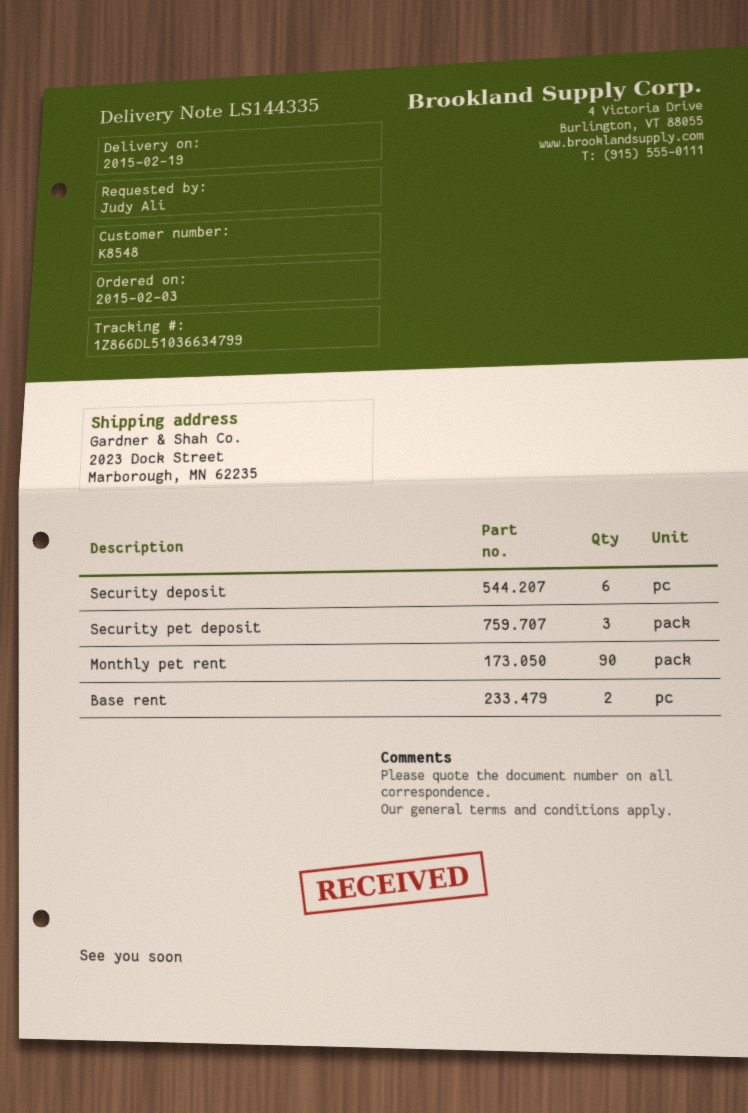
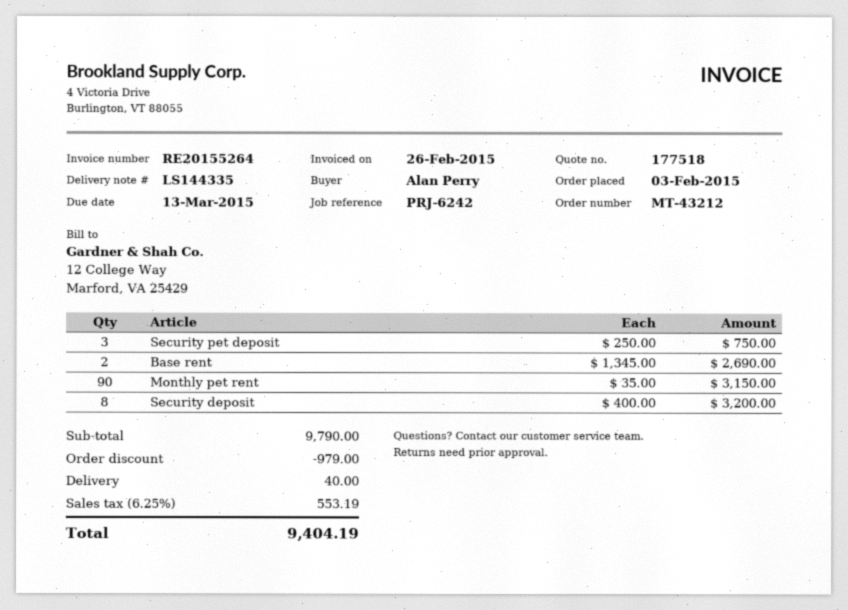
ordered by: Judy Ali -> Alan Perry
Security deposit: 6 -> 8

